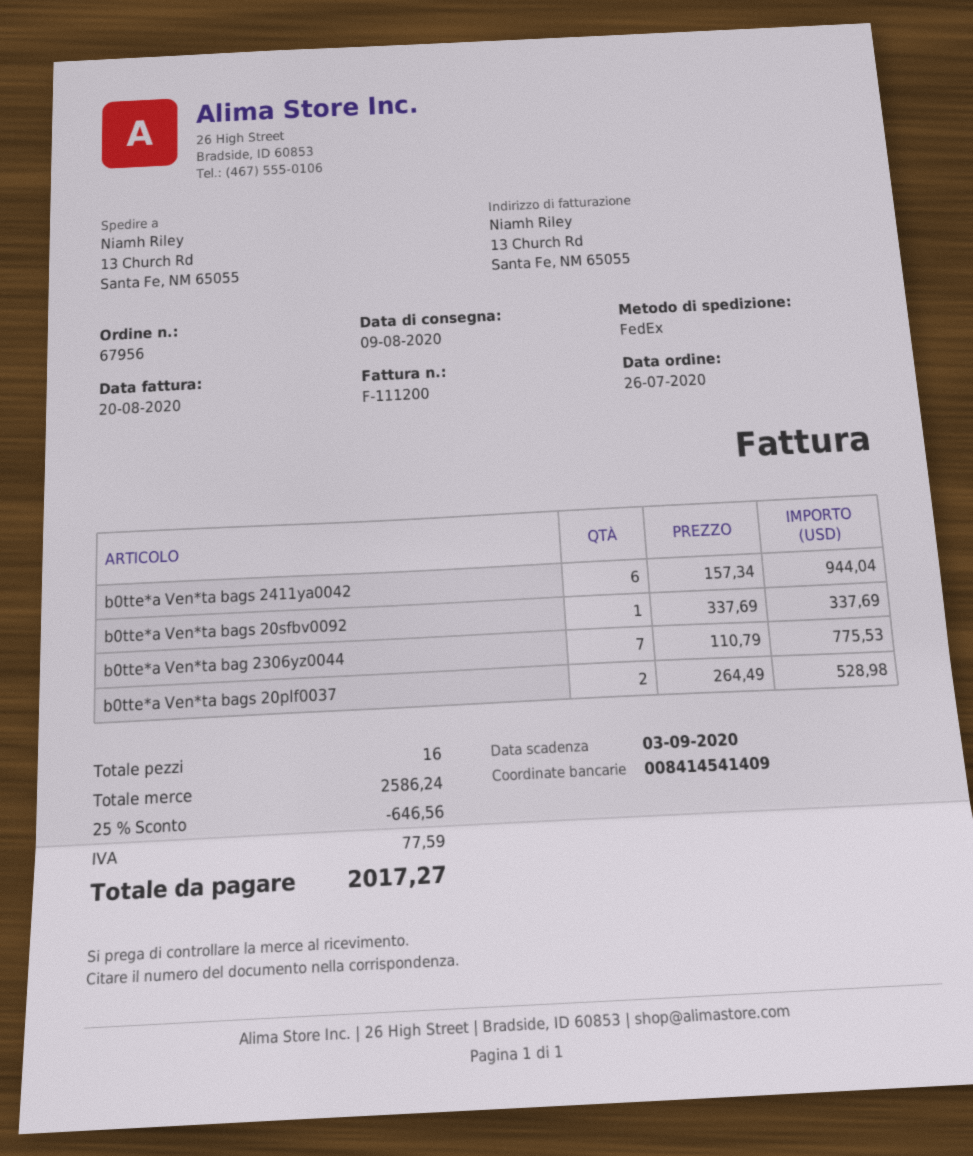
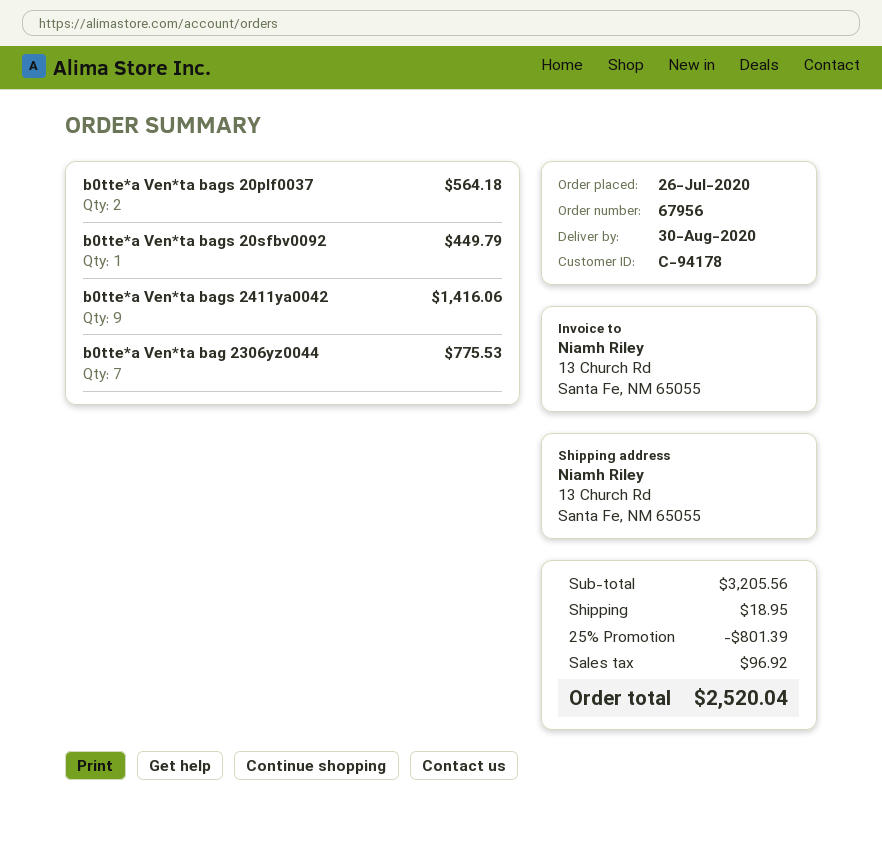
delivery date: 2020-08-09 -> 2020-08-30
b0tte*a Ven*ta bags 2411ya0042: 6 for 944.04 -> 9 for 1416.06
b0tte*a Ven*ta bags 20sfbv0092: 1 for 337.69 -> 1 for 449.79
b0tte*a Ven*ta bags 20plf0037: 2 for 528.98 -> 2 for 564.18
subtotal: 2586.24 -> 3205.56
discount: 25% = 646.56 -> 25% = 801.39
shipping: none -> 18.95
tax: 77.59 -> 96.92
total: 2017.27 -> 2520.04

